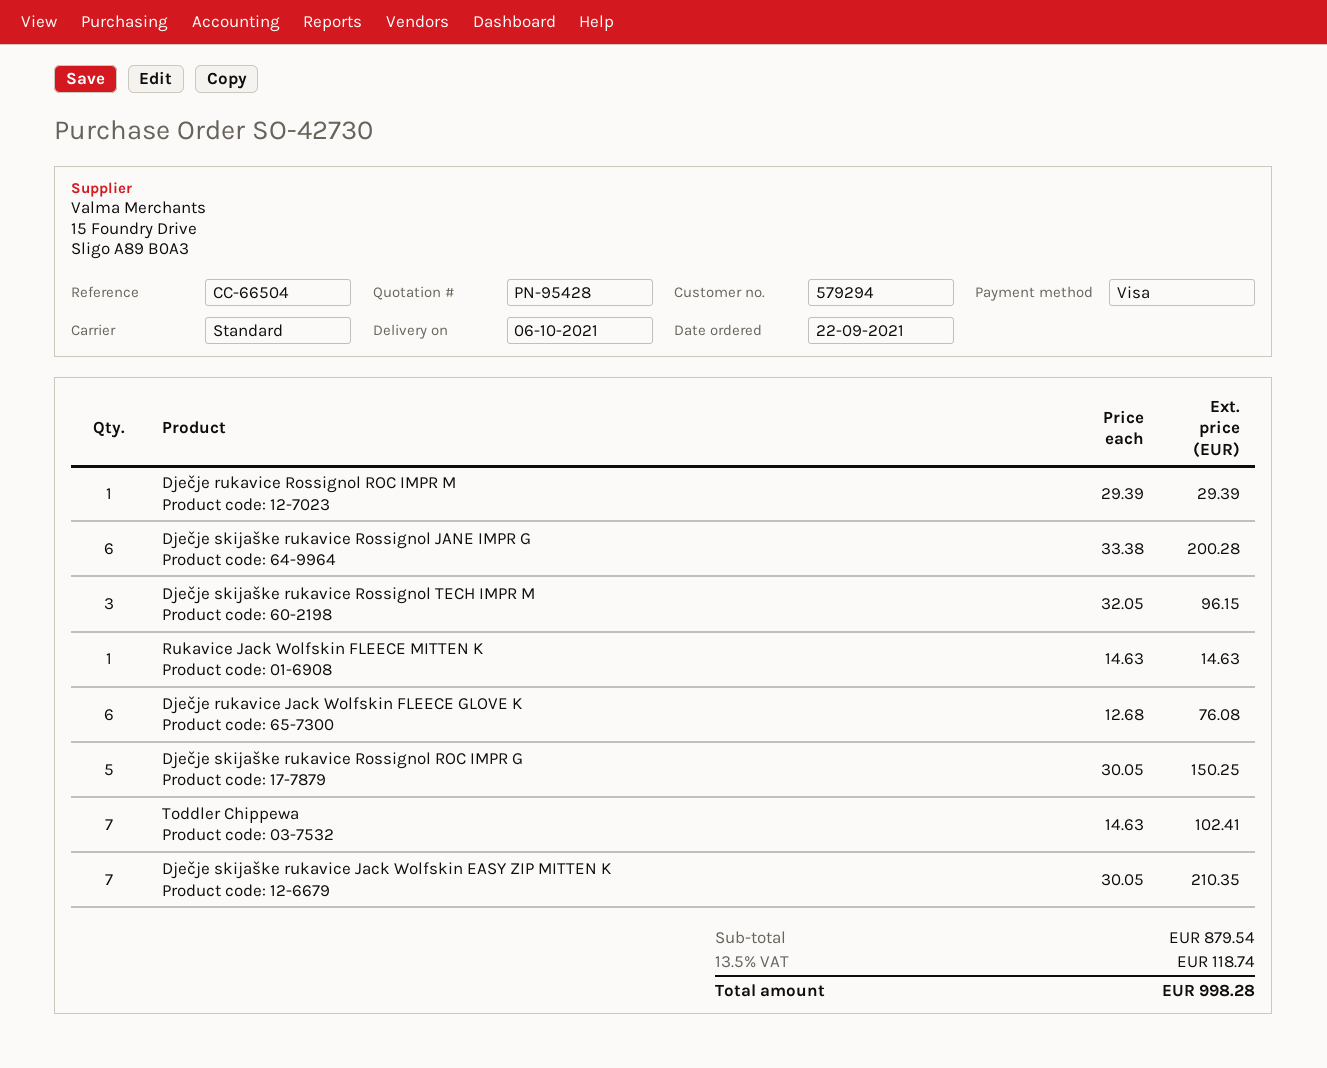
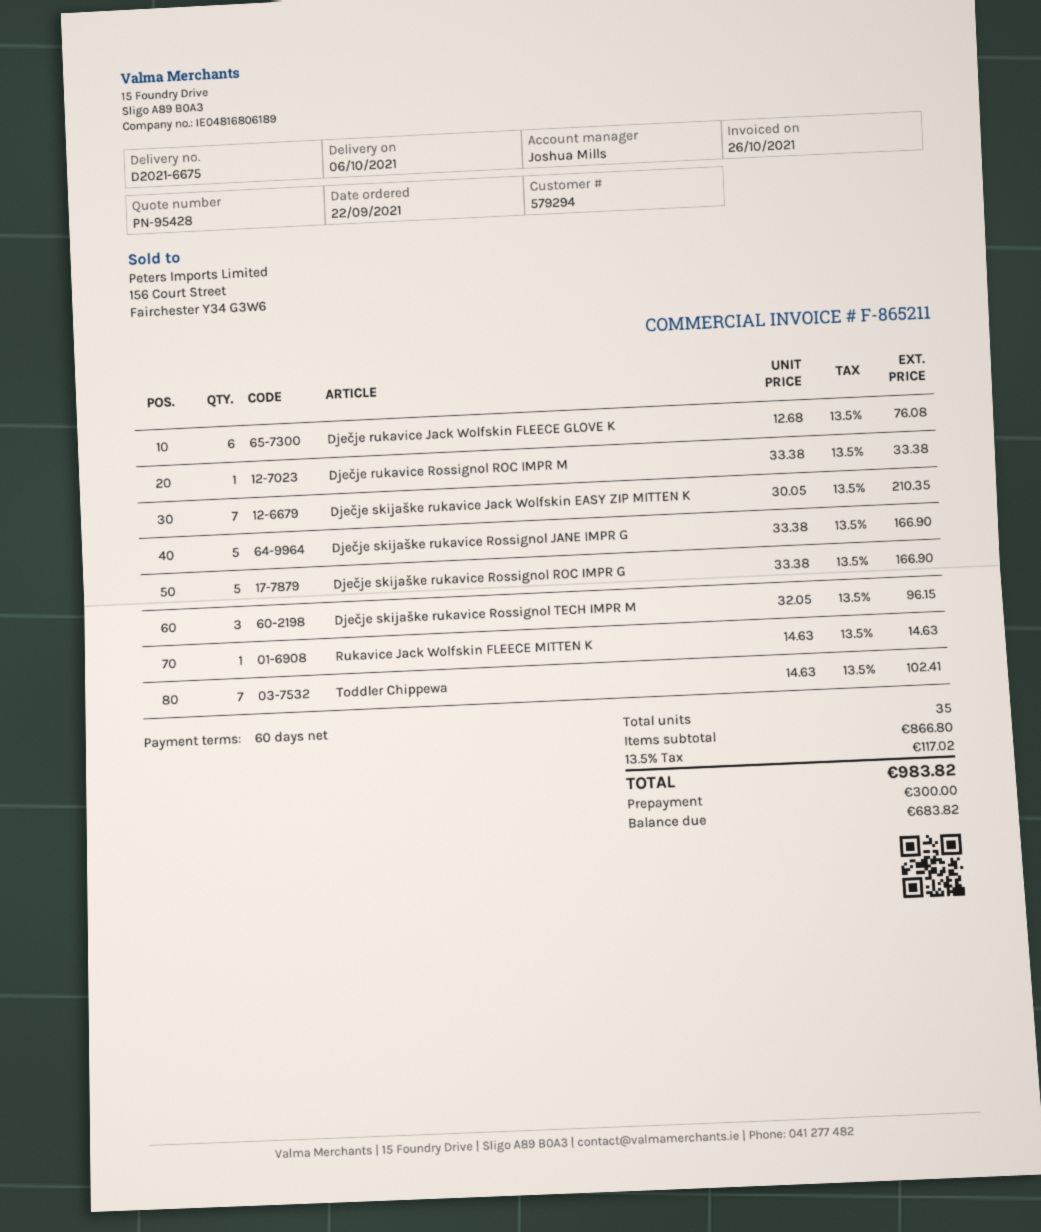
Dječje rukavice Rossignol ROC IMPR M: 1 x 29.39 = 29.39 -> 1 x 33.38 = 33.38
Dječje skijaške rukavice Rossignol JANE IMPR G: 6 x 33.38 = 200.28 -> 5 x 33.38 = 166.90
Dječje skijaške rukavice Rossignol ROC IMPR G: 5 x 30.05 = 150.25 -> 5 x 33.38 = 166.90
subtotal: 879.54 -> 866.80
tax: 13.5% = 118.74 -> 13.5% = 117.02
total: 998.28 -> 983.82

